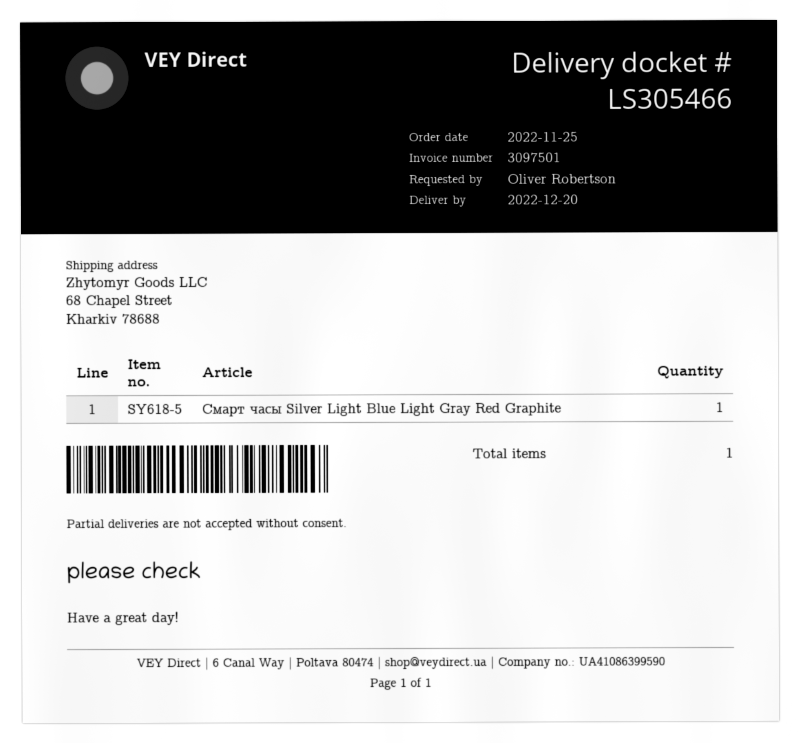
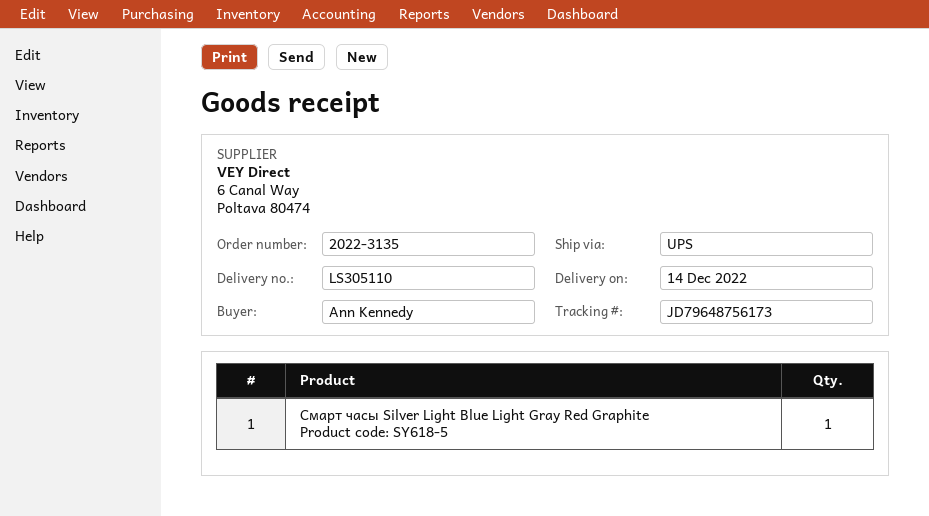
delivery note number: LS305466 -> LS305110
delivery date: 2022-12-20 -> 2022-12-14
ordered by: Oliver Robertson -> Ann Kennedy

